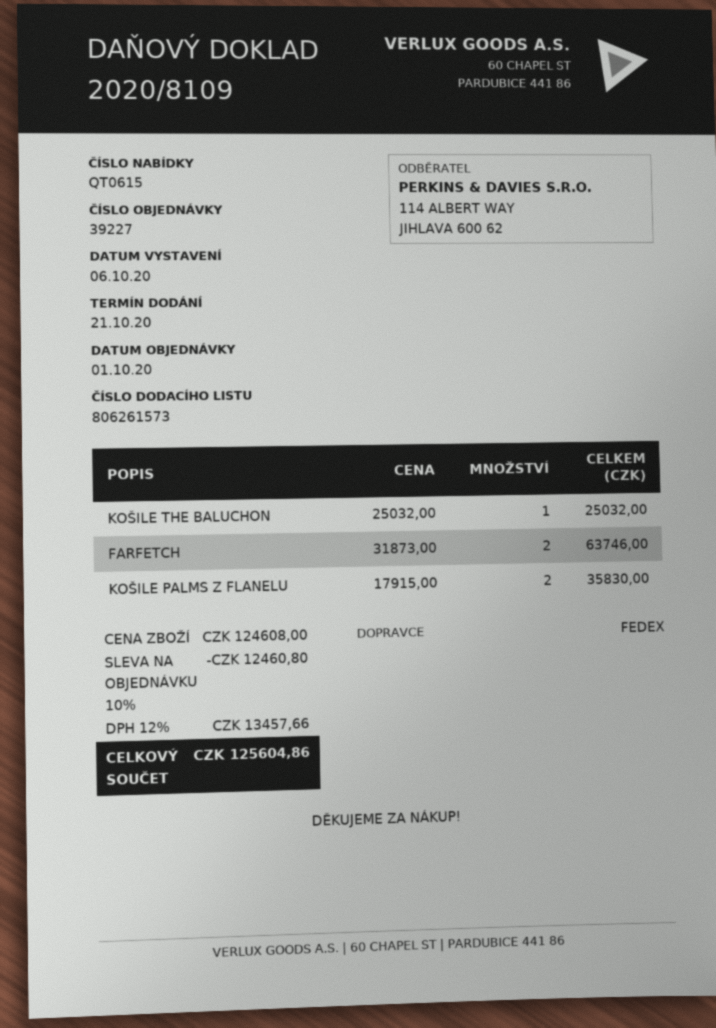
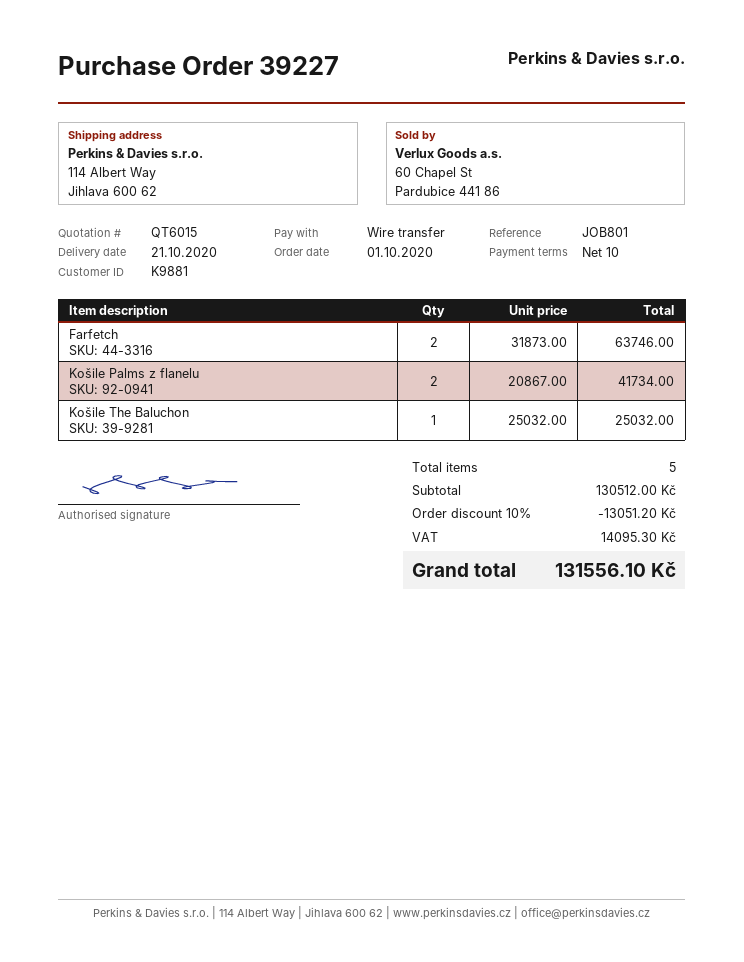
quote number: QT0615 -> QT6015
KOŠILE PALMS Z FLANELU: 2 x 17915.00 = 35830.00 -> 2 x 20867.00 = 41734.00
subtotal: 124608.00 -> 130512.00
discount: 10% = 12460.80 -> 10% = 13051.20
tax: 13457.66 -> 14095.30
total: 125604.86 -> 131556.10

